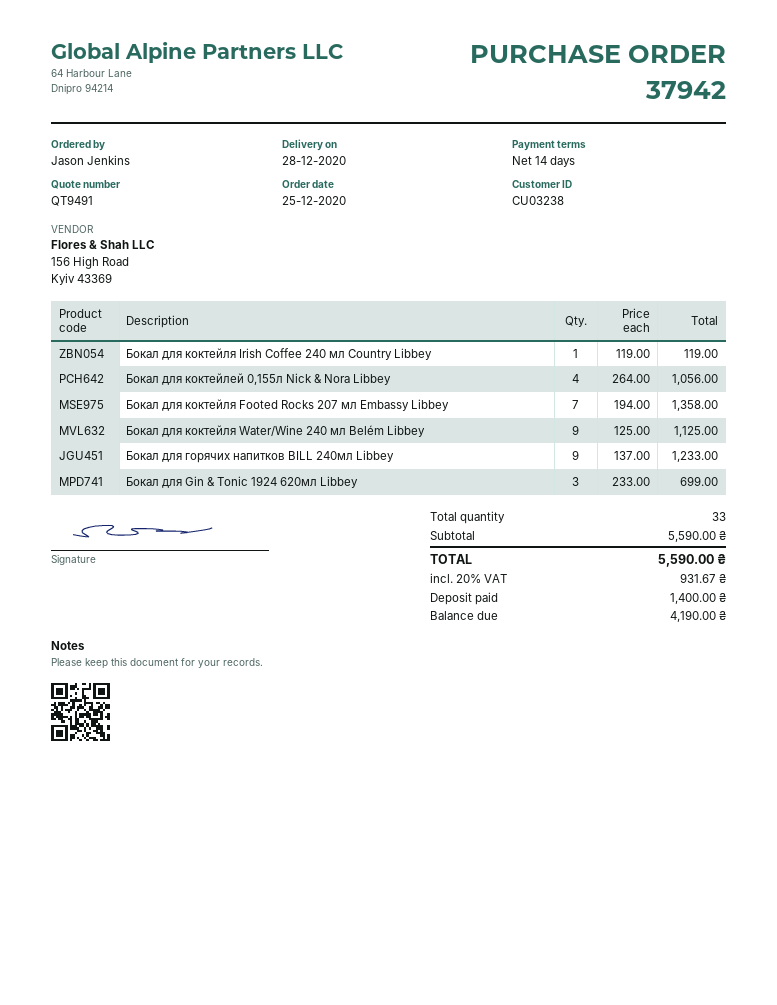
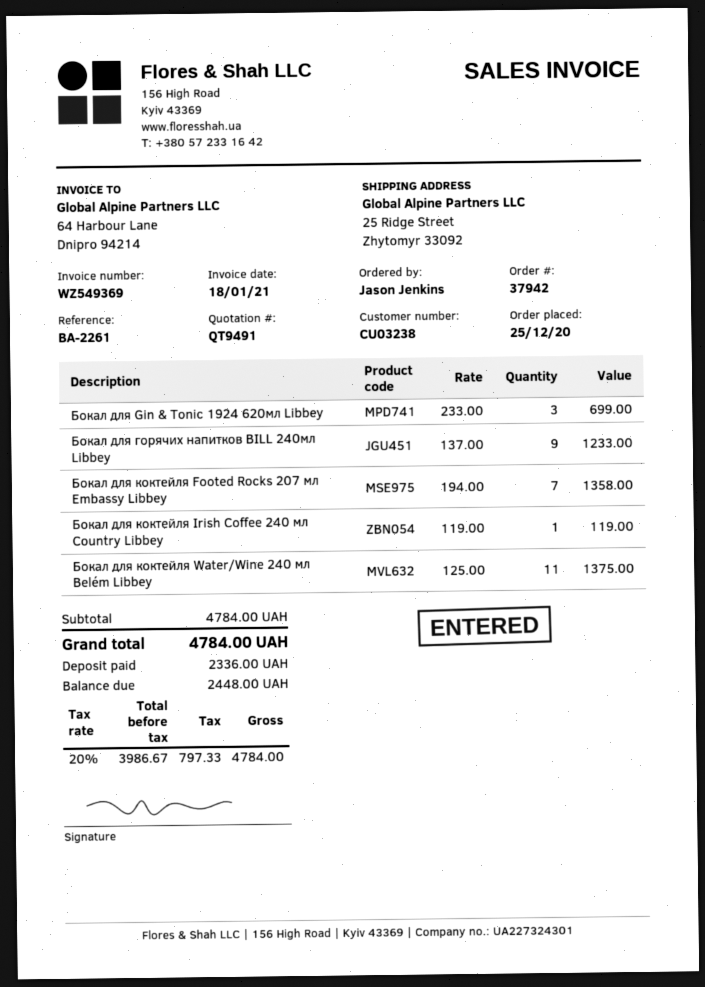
Бокал для коктейлей 0,155л Nick & Nora Libbey: 4 x 264.00 = 1056.00 -> none
Бокал для коктейля Water/Wine 240 мл Belém Libbey: 9 x 125.00 = 1125.00 -> 11 x 125.00 = 1375.00
subtotal: 5590.00 -> 4784.00
tax: 20% = 931.67 -> 20% = 797.33
total: 5590.00 -> 4784.00
deposit: 1400.00 -> 2336.00
balance: 4190.00 -> 2448.00

